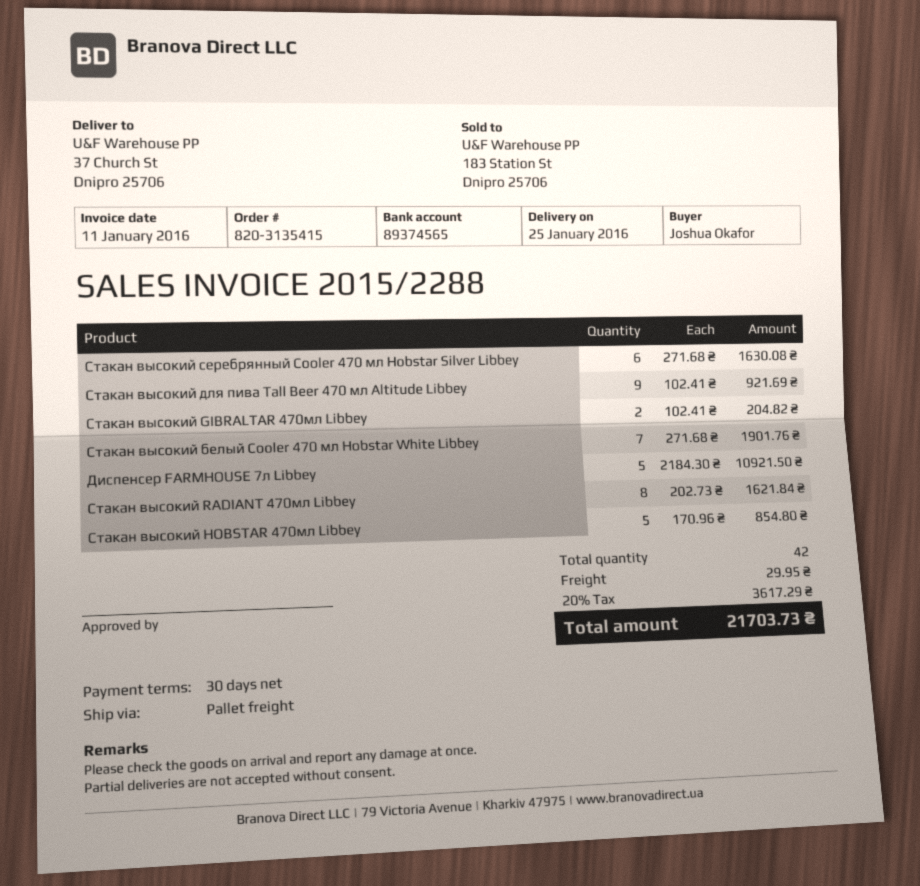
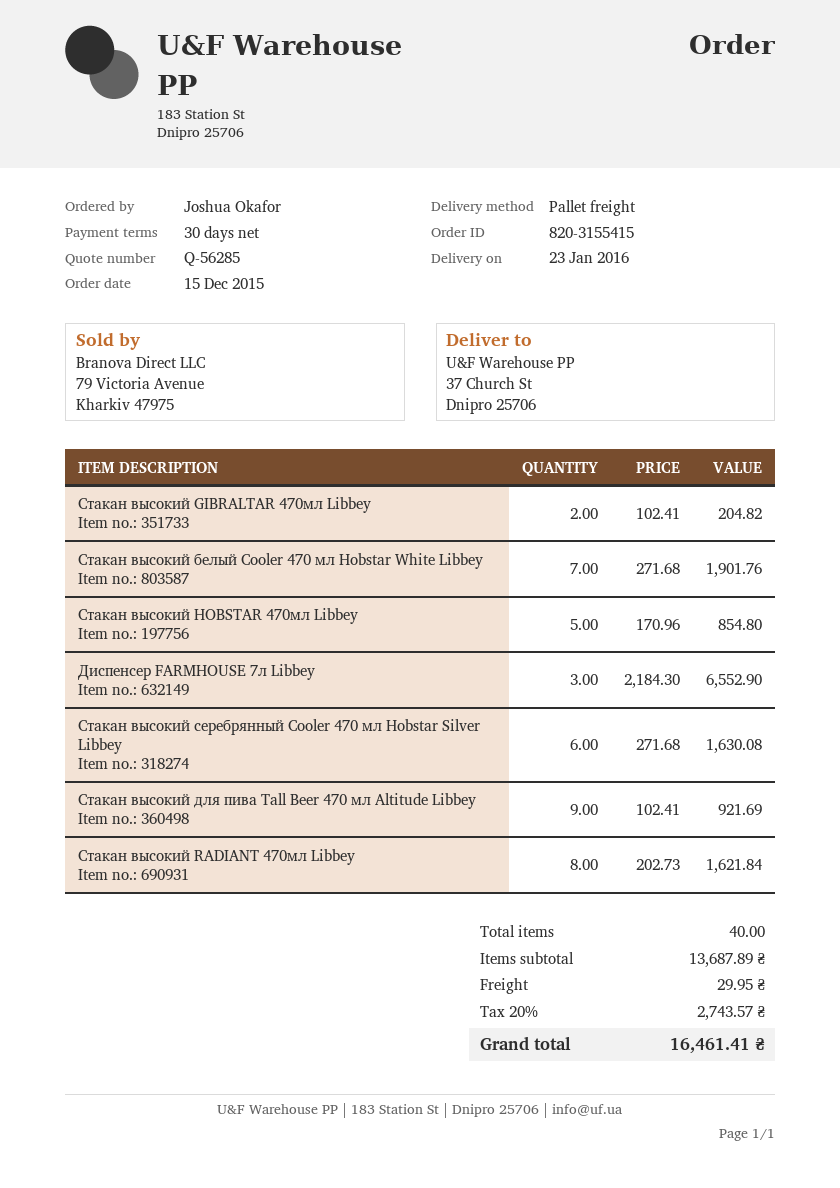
order number: 820-3135415 -> 820-3155415
delivery date: 2016-01-25 -> 2016-01-23
Диспенсер FARMHOUSE 7л Libbey: 5 x 2184.30 = 10921.50 -> 3 x 2184.30 = 6552.90
total quantity: 42 -> 40
tax: 20% = 3617.29 -> 20% = 2743.57
total: 21703.73 -> 16461.41

